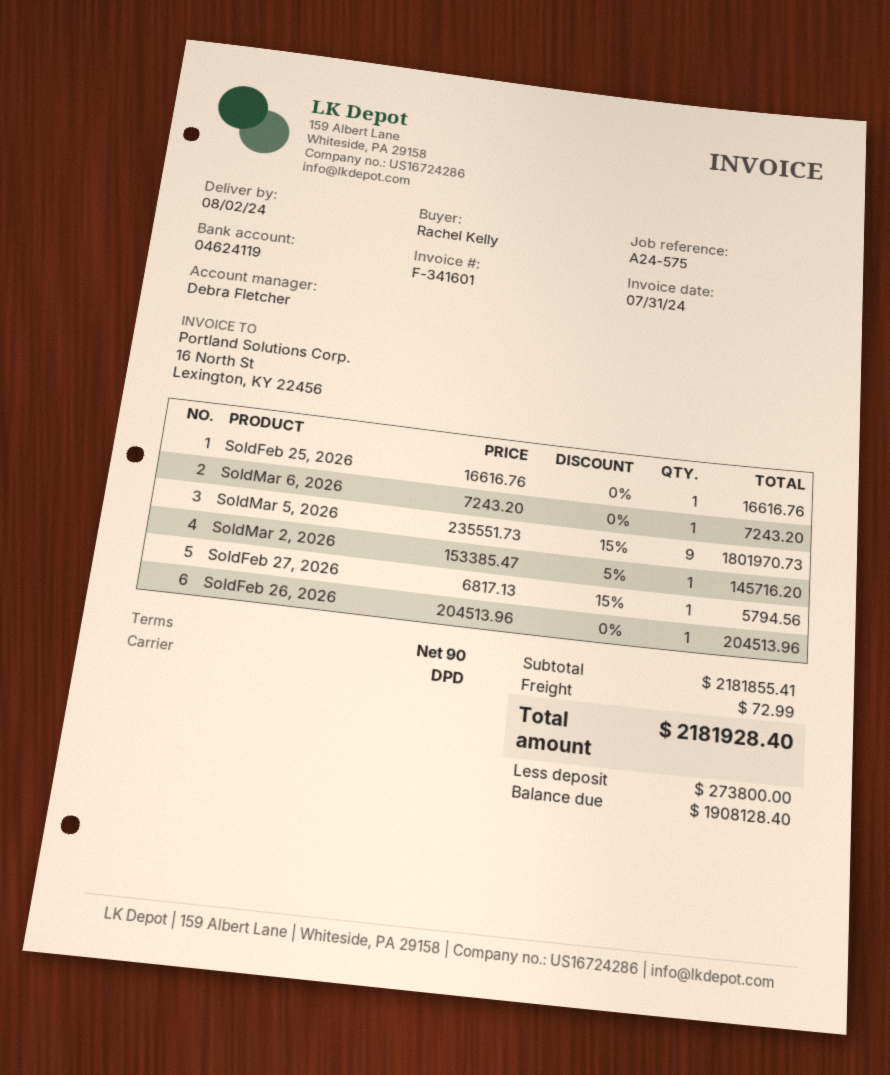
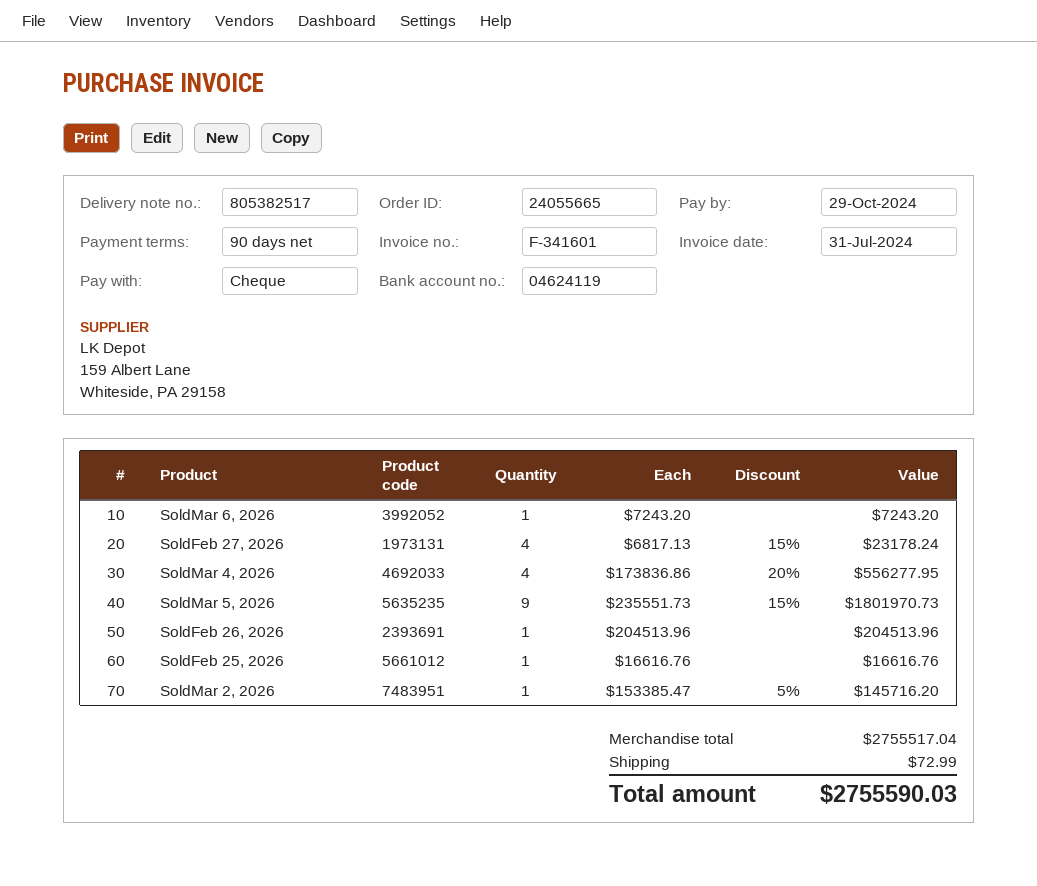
SoldFeb 27, 2026: 1 x 6817.13 - 15% = 5794.56 -> 4 x 6817.13 - 15% = 23178.24
SoldMar 4, 2026: none -> 4 x 173836.86 - 20% = 556277.95
subtotal: 2181855.41 -> 2755517.04
total: 2181928.40 -> 2755590.03

